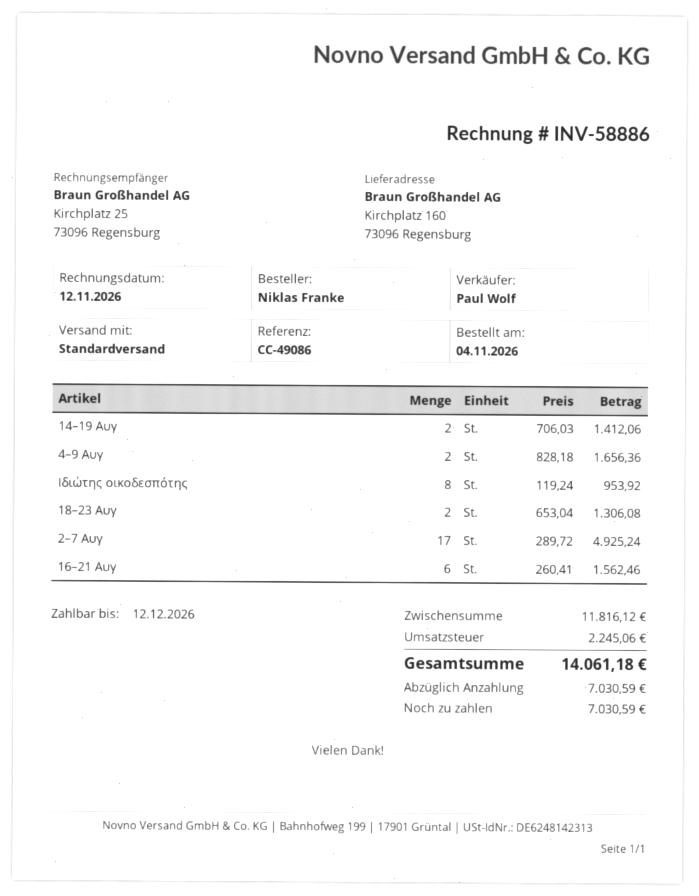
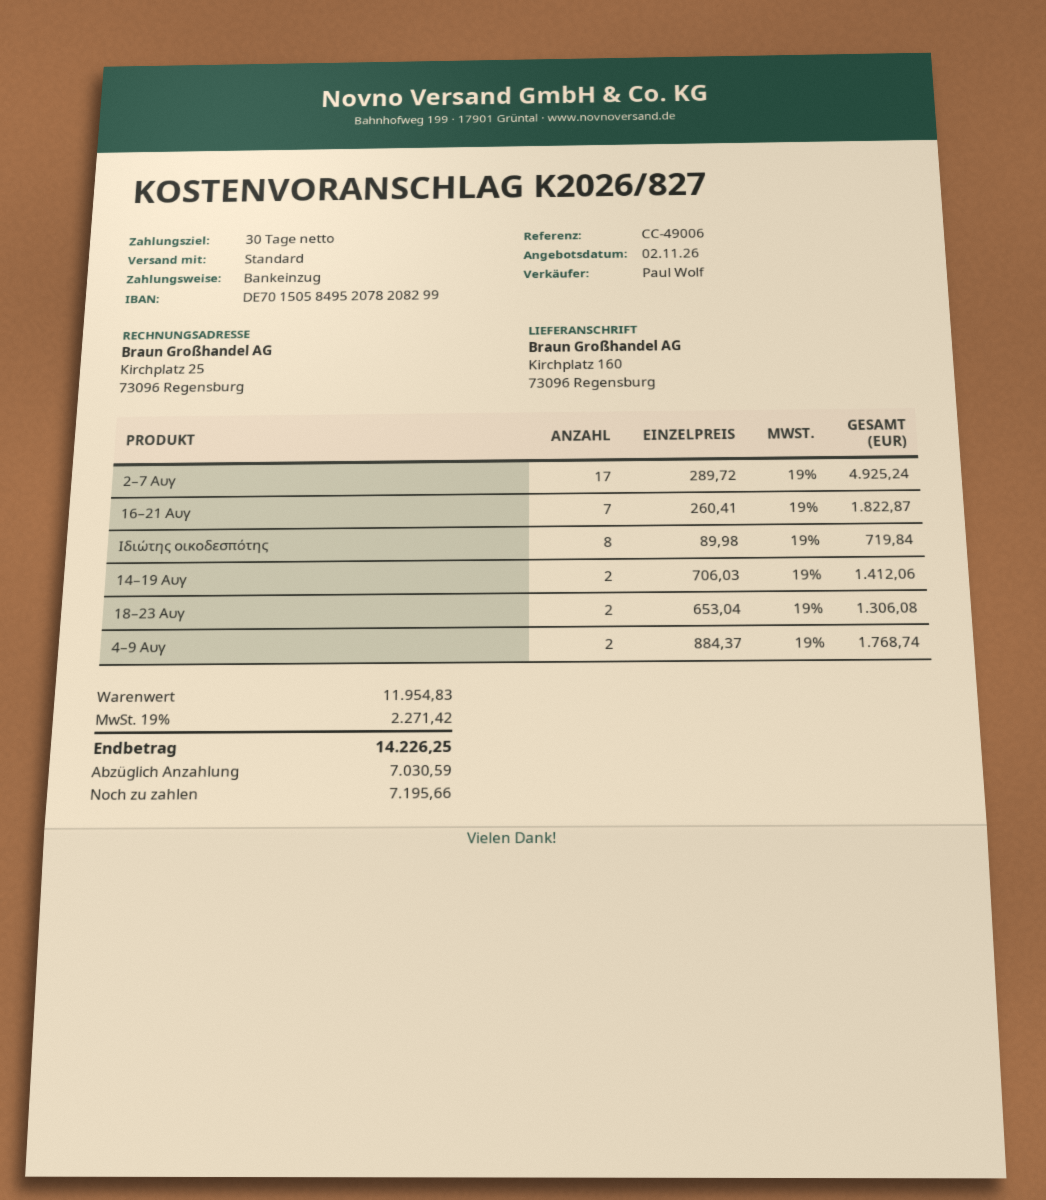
reference: CC-49086 -> CC-49006
4–9 Αυγ: 2 x 828.18 = 1656.36 -> 2 x 884.37 = 1768.74
Ιδιώτης οικοδεσπότης: 8 x 119.24 = 953.92 -> 8 x 89.98 = 719.84
16–21 Αυγ: 6 x 260.41 = 1562.46 -> 7 x 260.41 = 1822.87
subtotal: 11816.12 -> 11954.83
tax: 2245.06 -> 2271.42
total: 14061.18 -> 14226.25
balance: 7030.59 -> 7195.66

